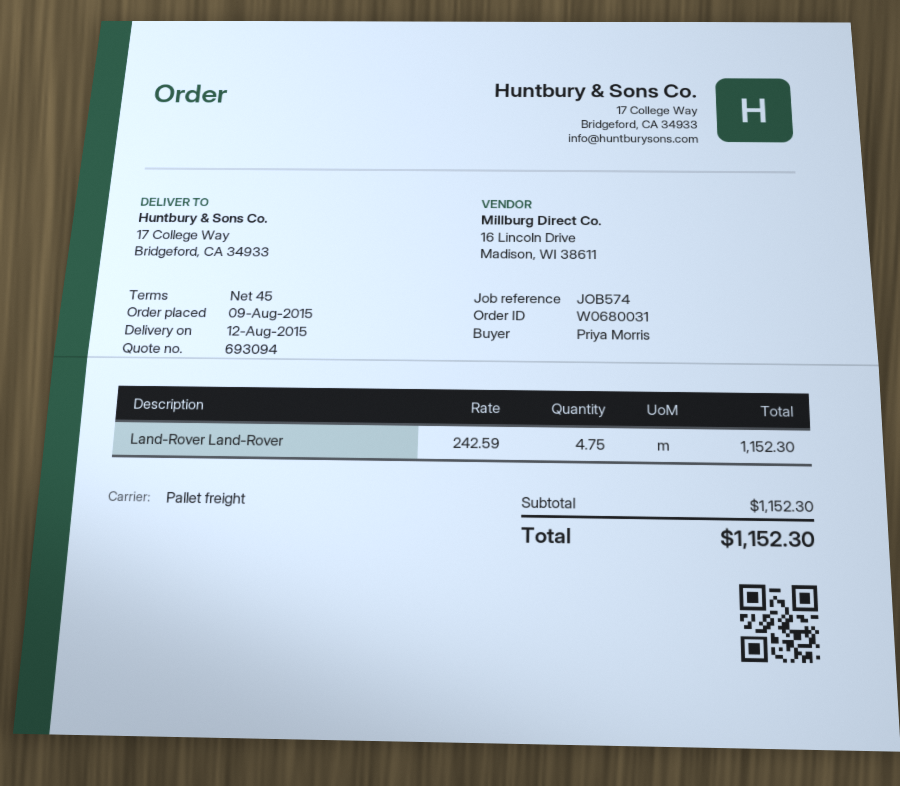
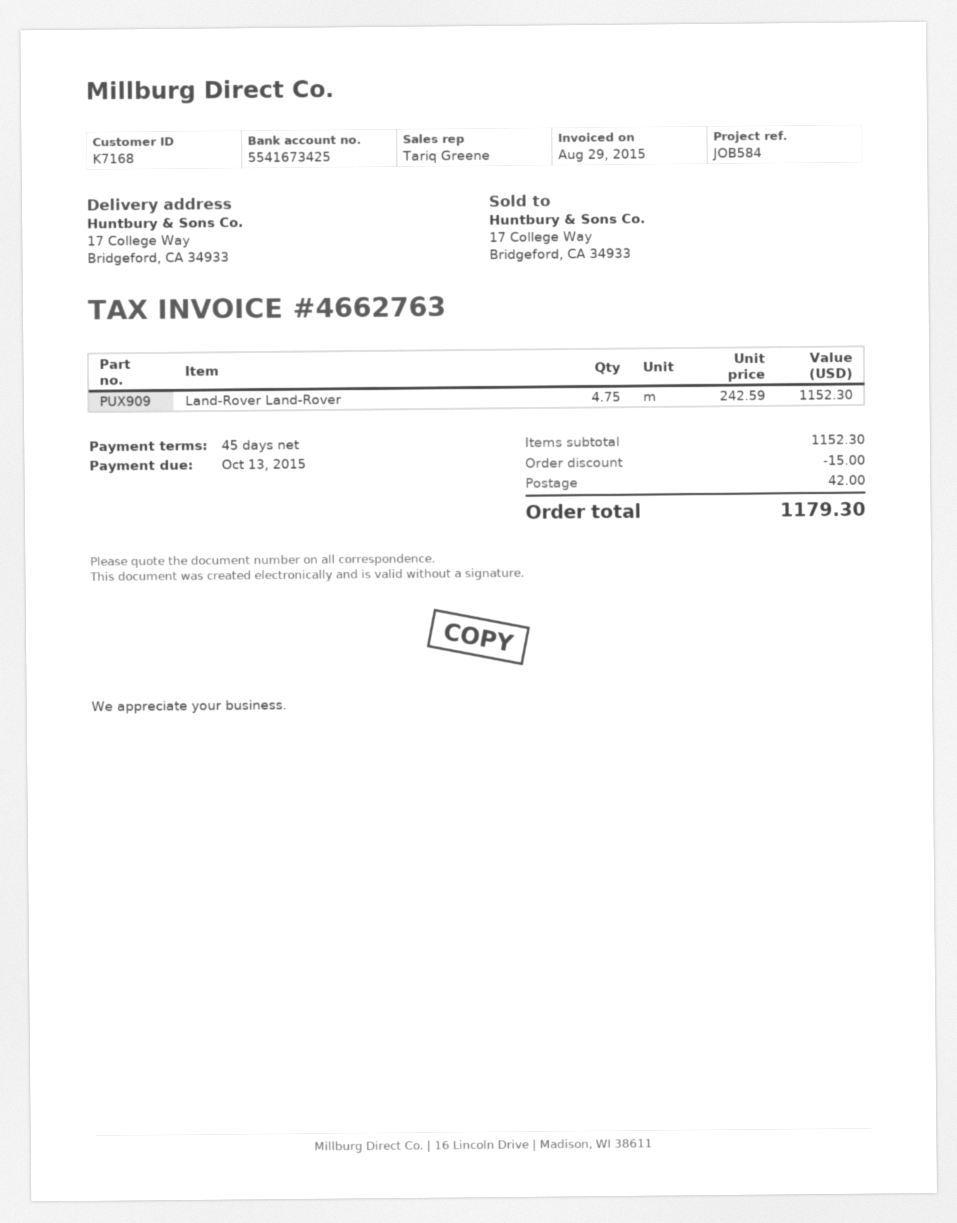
reference: JOB574 -> JOB584
discount: none -> 15.00
shipping: none -> 42.00
total: 1152.30 -> 1179.30

